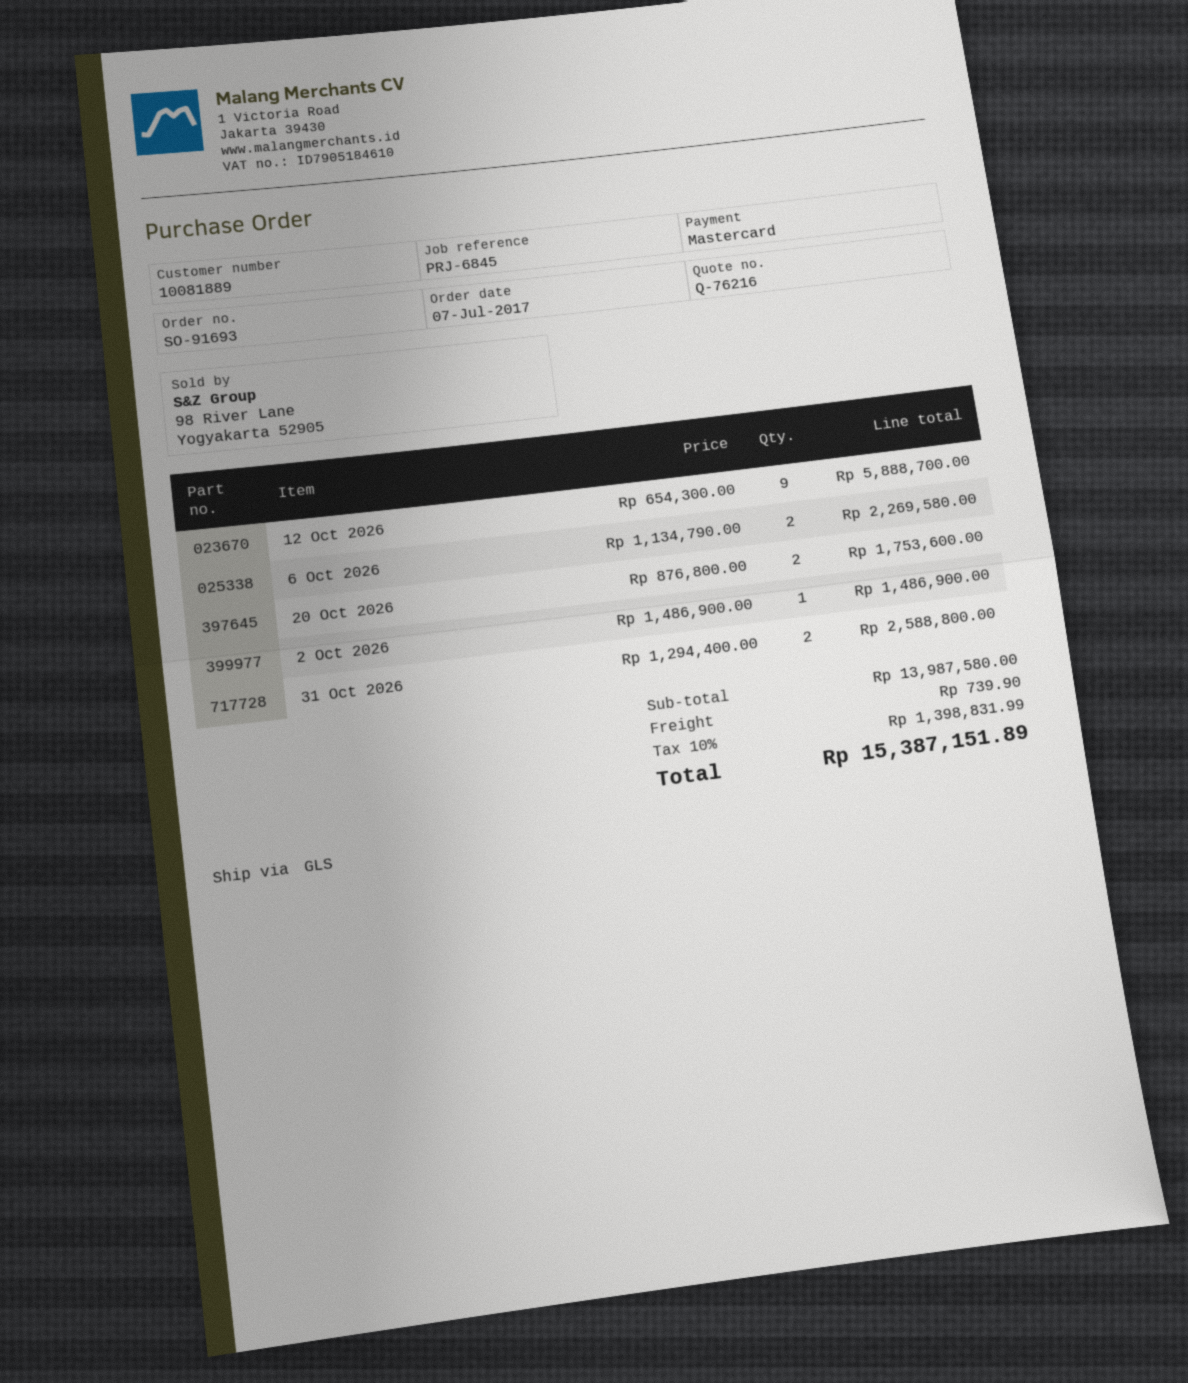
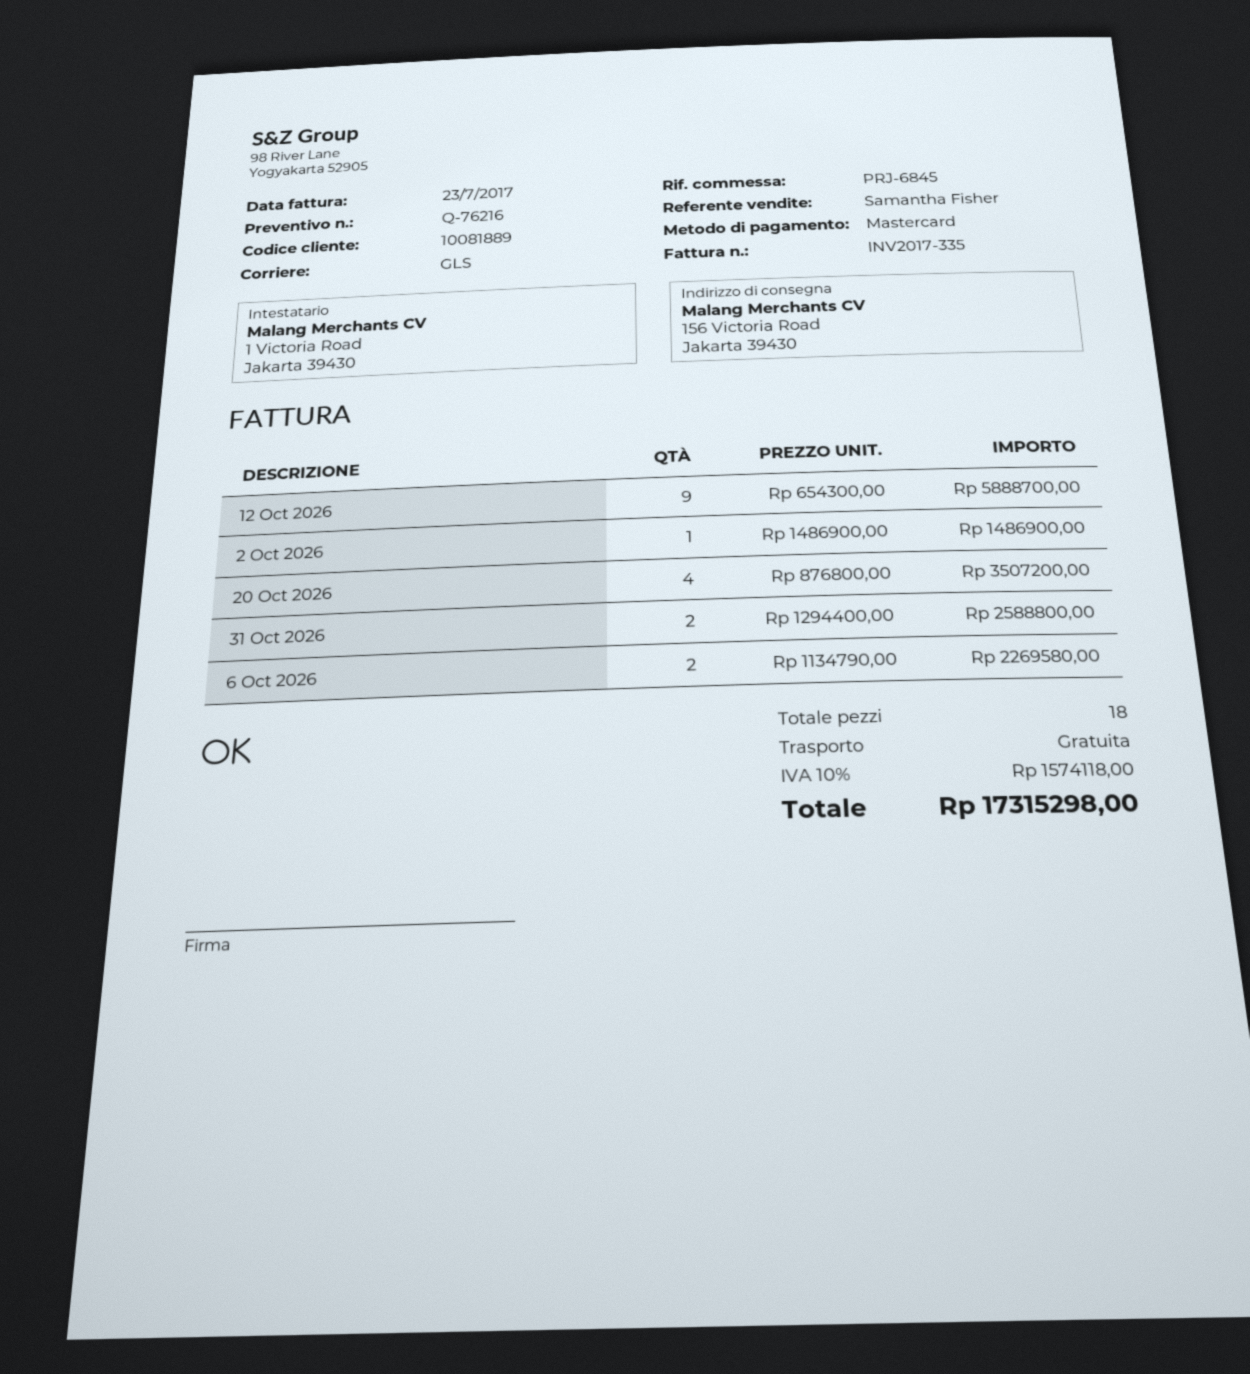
20 Oct 2026: 2 x 876800.00 = 1753600.00 -> 4 x 876800.00 = 3507200.00
shipping: 739.90 -> 0.00
tax: 10% = 1398831.99 -> 10% = 1574118.00
total: 15387151.89 -> 17315298.00

